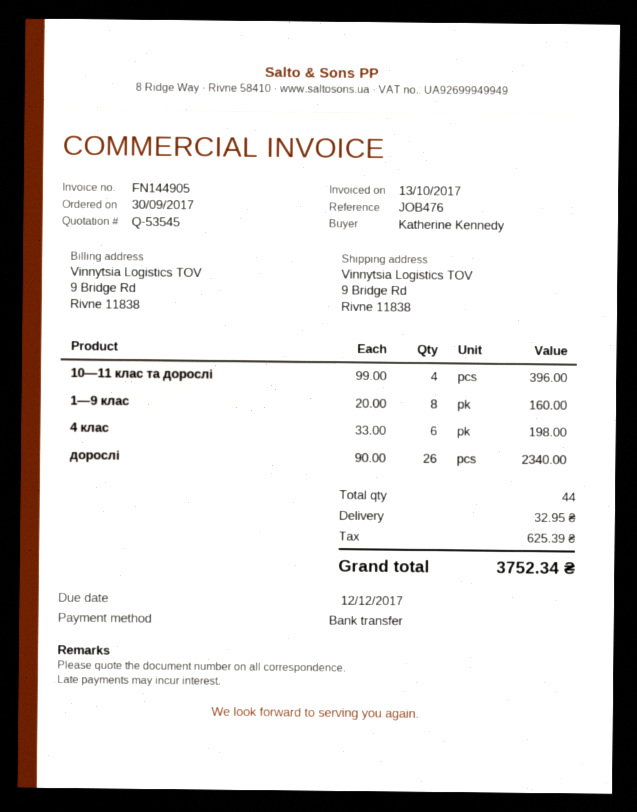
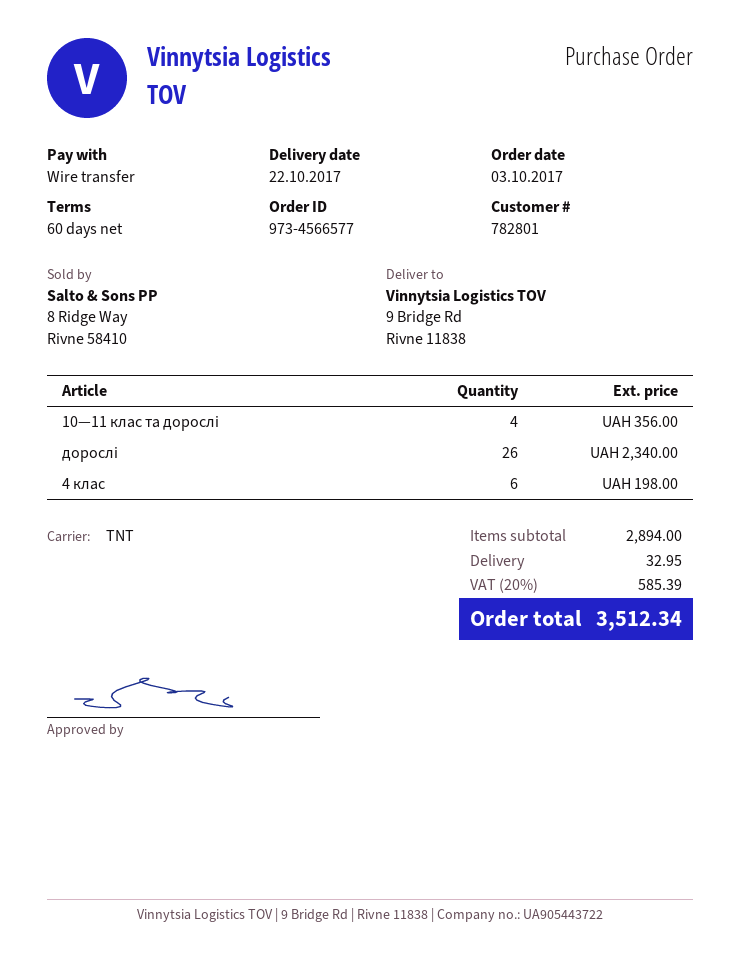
order date: 2017-09-30 -> 2017-10-03
10—11 клас та дорослі: 4 for 396.00 -> 4 for 356.00
1—9 клас: 8 for 160.00 -> none
tax: 625.39 -> 585.39
total: 3752.34 -> 3512.34

